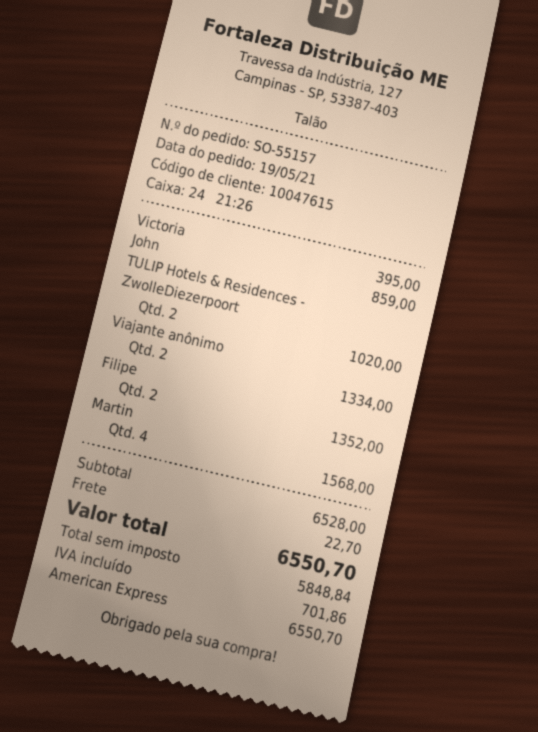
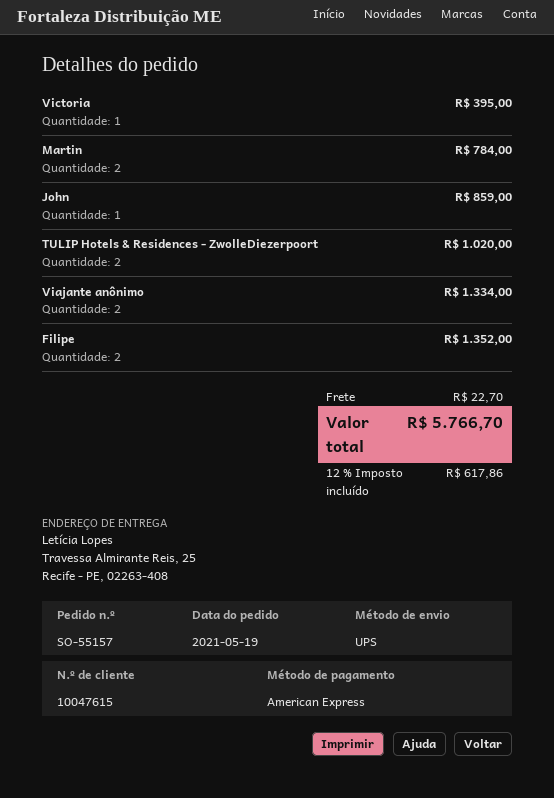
Martin: 4 for 1568.00 -> 2 for 784.00
tax: 701.86 -> 617.86
total: 6550.70 -> 5766.70

